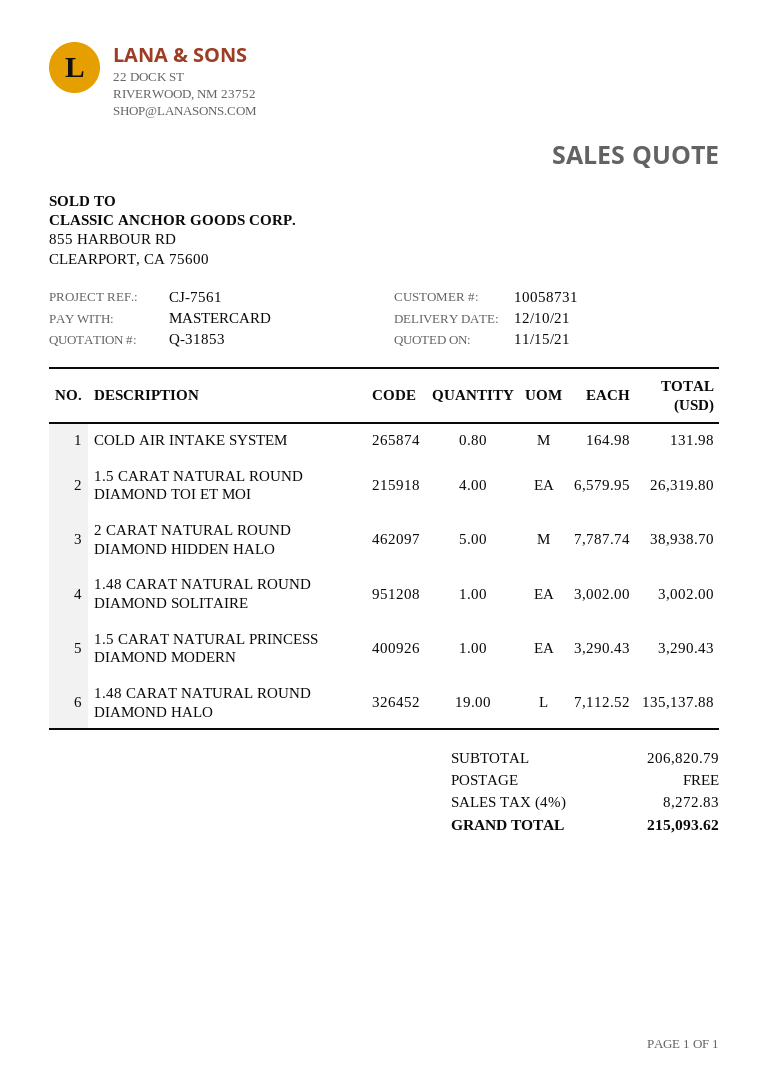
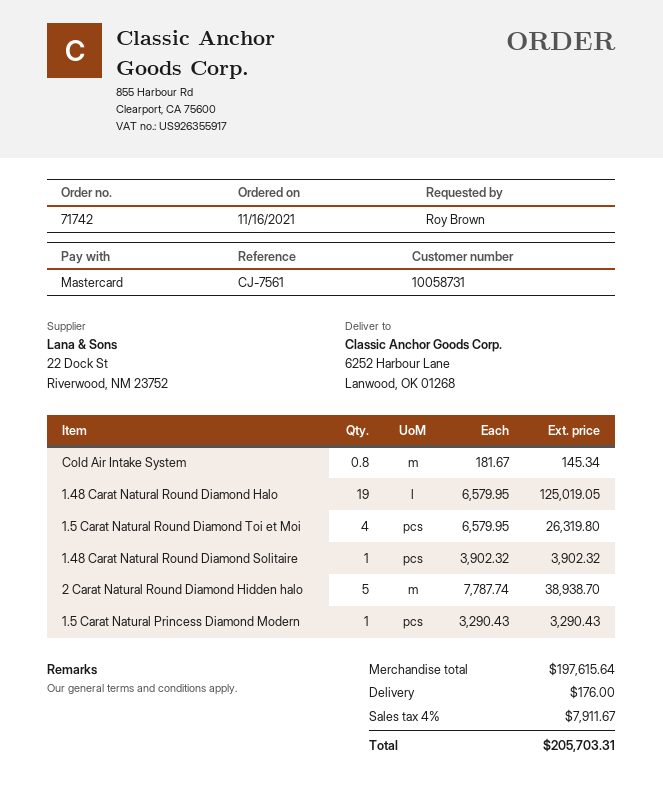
COLD AIR INTAKE SYSTEM: 0.8 x 164.98 = 131.98 -> 0.8 x 181.67 = 145.34
1.48 CARAT NATURAL ROUND DIAMOND SOLITAIRE: 1 x 3002.00 = 3002.00 -> 1 x 3902.32 = 3902.32
1.48 CARAT NATURAL ROUND DIAMOND HALO: 19 x 7112.52 = 135137.88 -> 19 x 6579.95 = 125019.05
subtotal: 206820.79 -> 197615.64
shipping: 0.00 -> 176.00
tax: 4% = 8272.83 -> 4% = 7911.67
total: 215093.62 -> 205703.31

